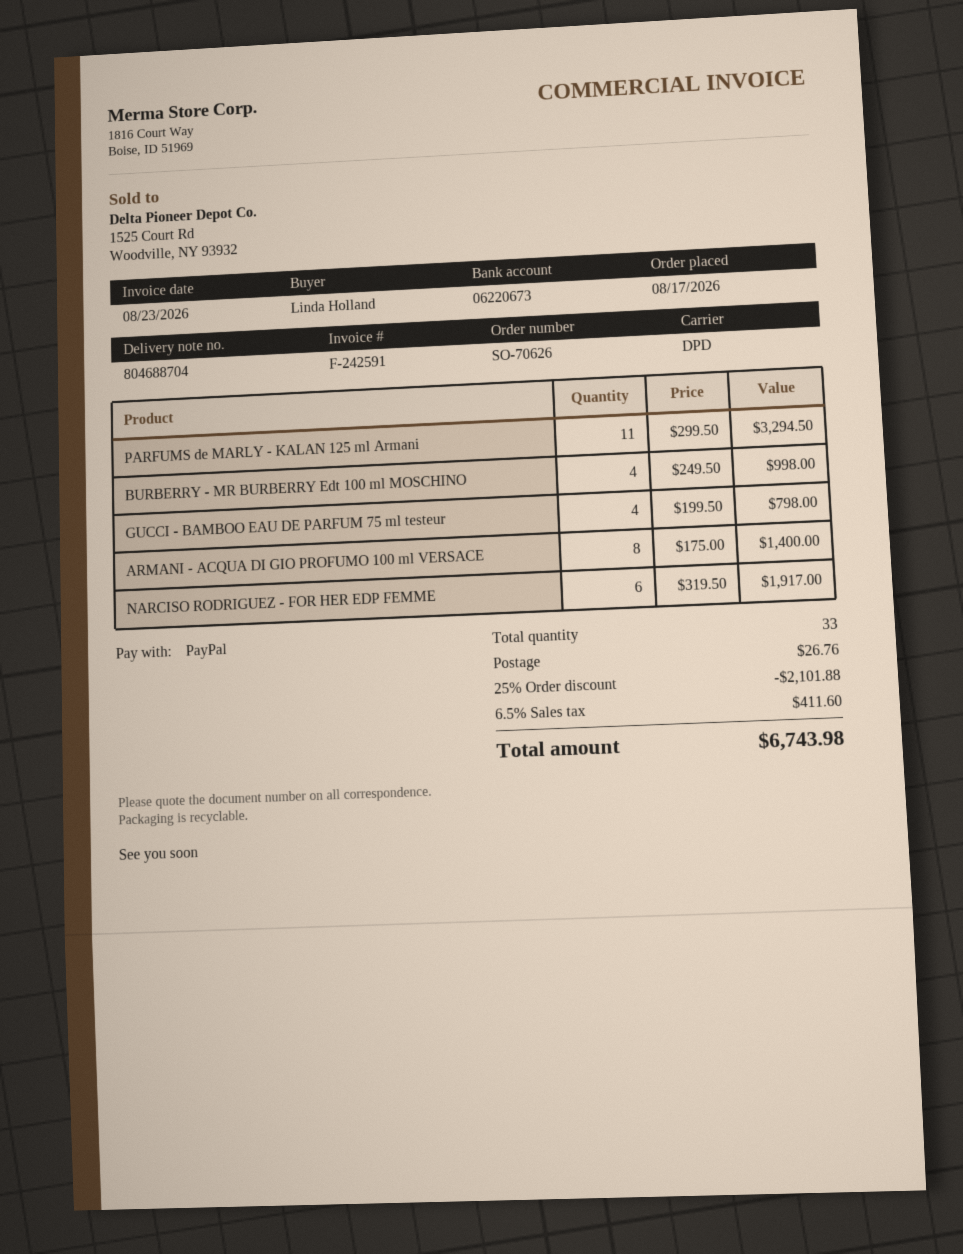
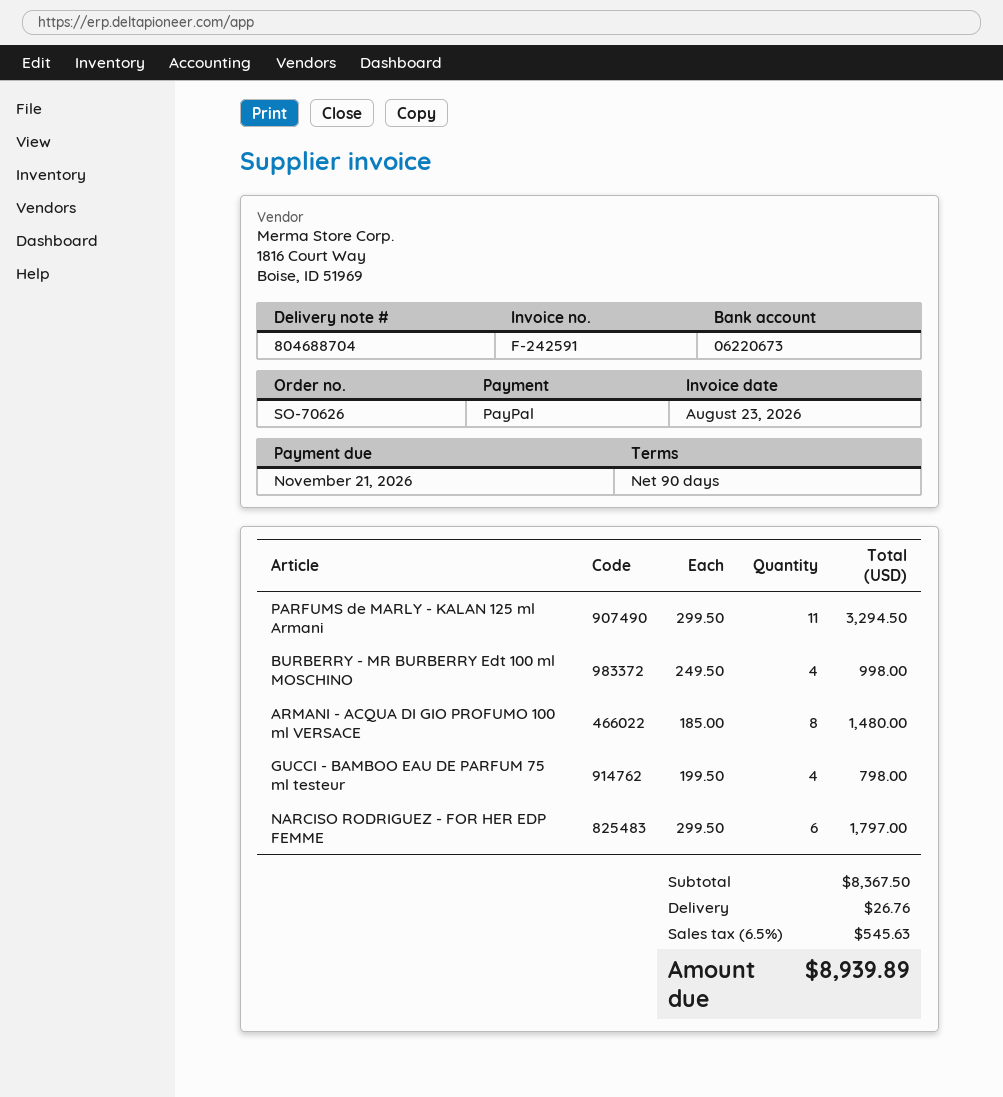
ARMANI - ACQUA DI GIO PROFUMO 100 ml VERSACE: 8 x 175.00 = 1400.00 -> 8 x 185.00 = 1480.00
NARCISO RODRIGUEZ - FOR HER EDP FEMME: 6 x 319.50 = 1917.00 -> 6 x 299.50 = 1797.00
discount: 25% = 2101.88 -> none
tax: 6.5% = 411.60 -> 6.5% = 545.63
total: 6743.98 -> 8939.89

